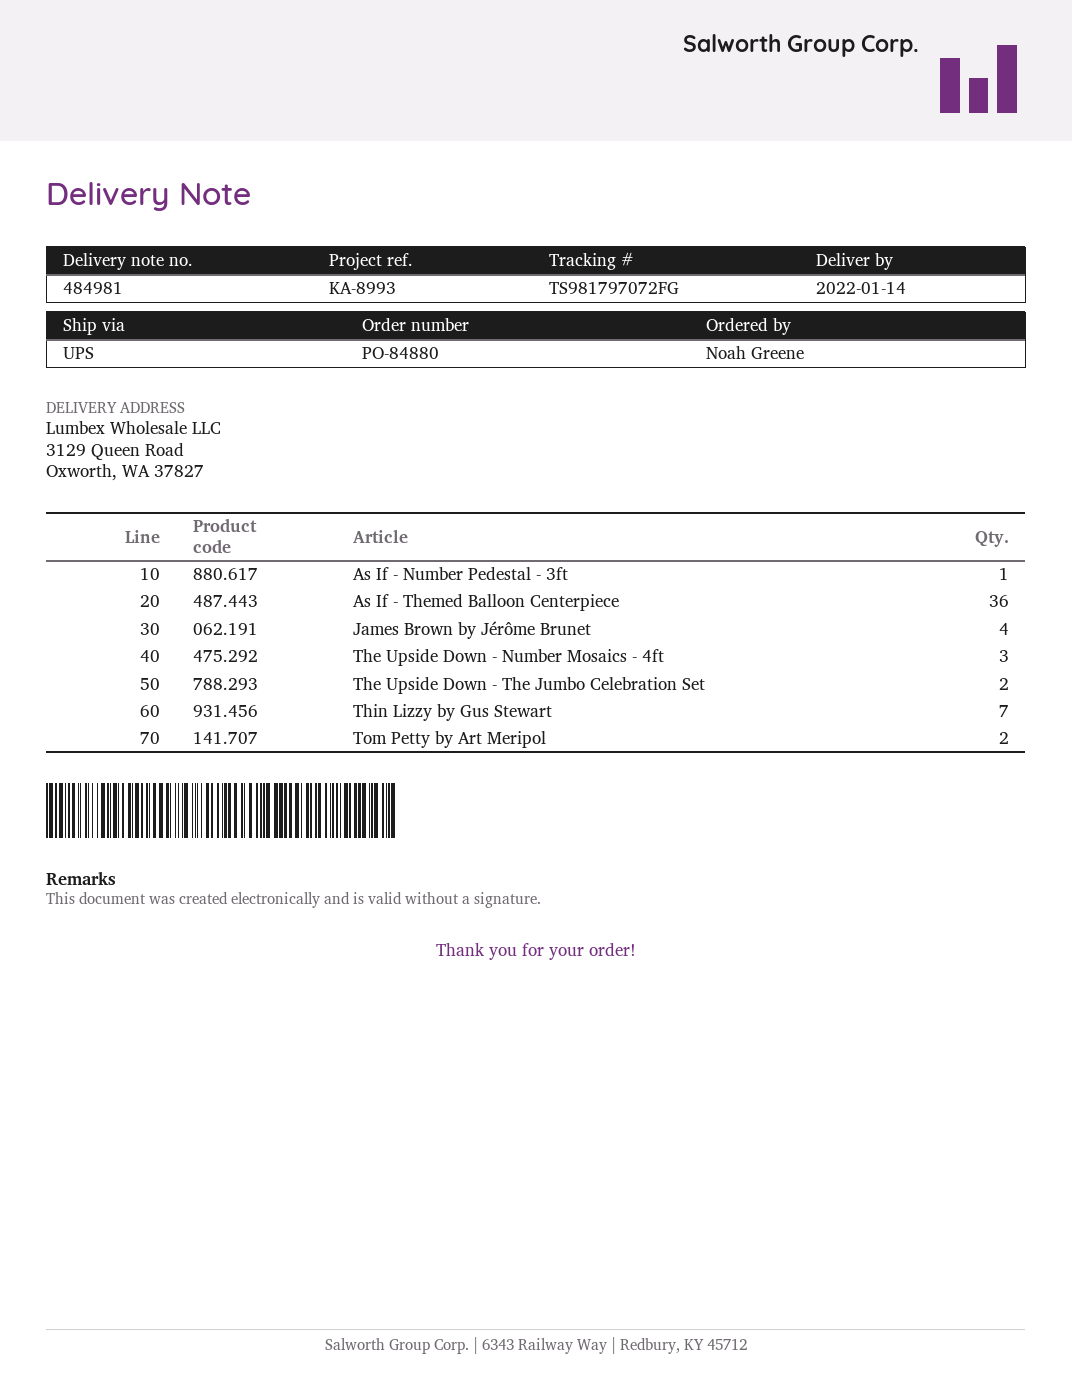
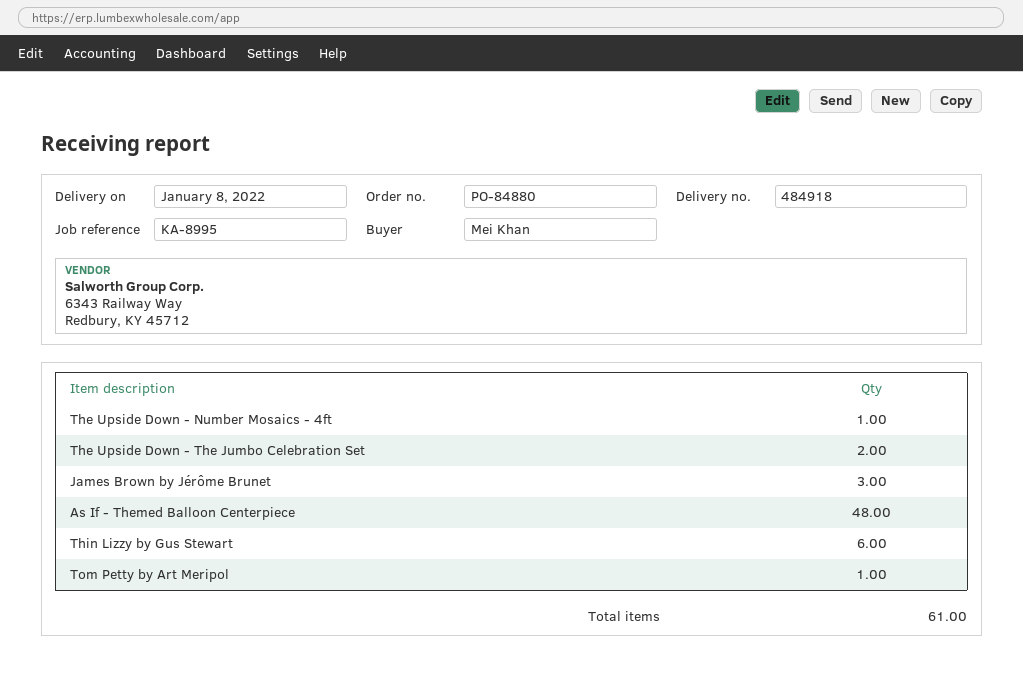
delivery note number: 484981 -> 484918
delivery date: 2022-01-14 -> 2022-01-08
reference: KA-8993 -> KA-8995
ordered by: Noah Greene -> Mei Khan
As If - Number Pedestal - 3ft: 1 -> none
As If - Themed Balloon Centerpiece: 36 -> 48
James Brown by Jérôme Brunet: 4 -> 3
The Upside Down - Number Mosaics - 4ft: 3 -> 1
Thin Lizzy by Gus Stewart: 7 -> 6
Tom Petty by Art Meripol: 2 -> 1

